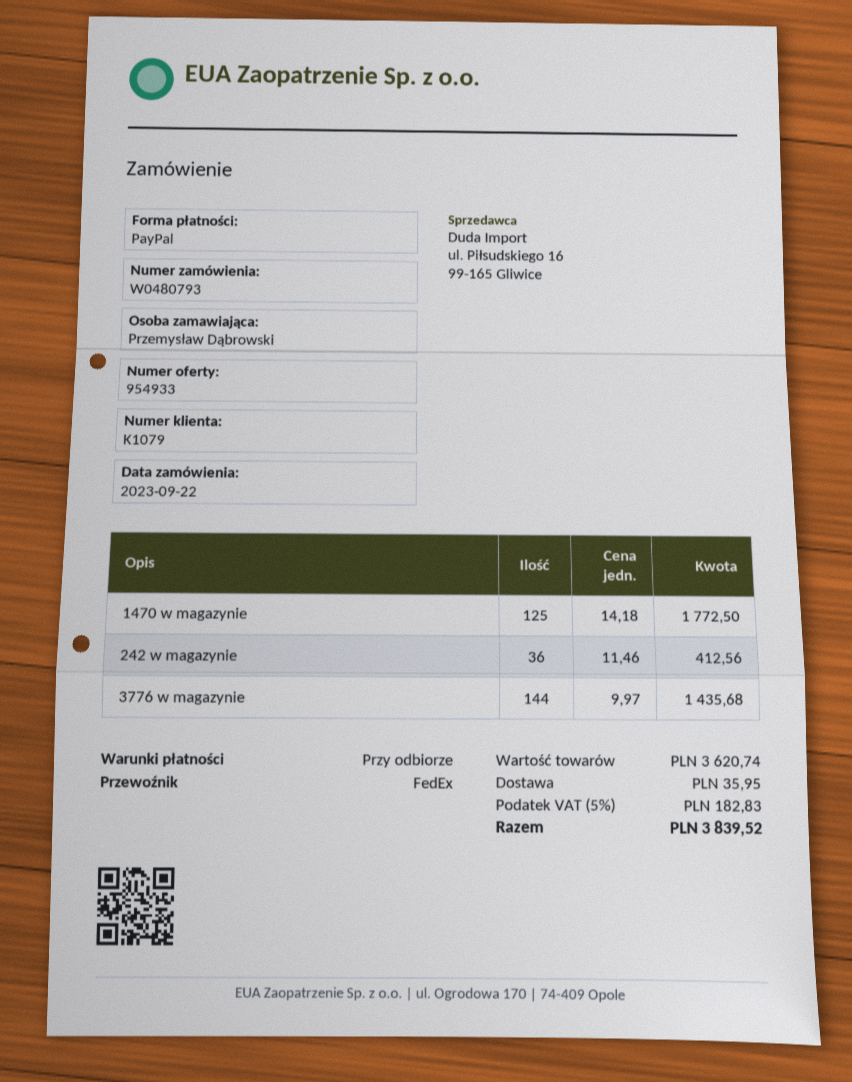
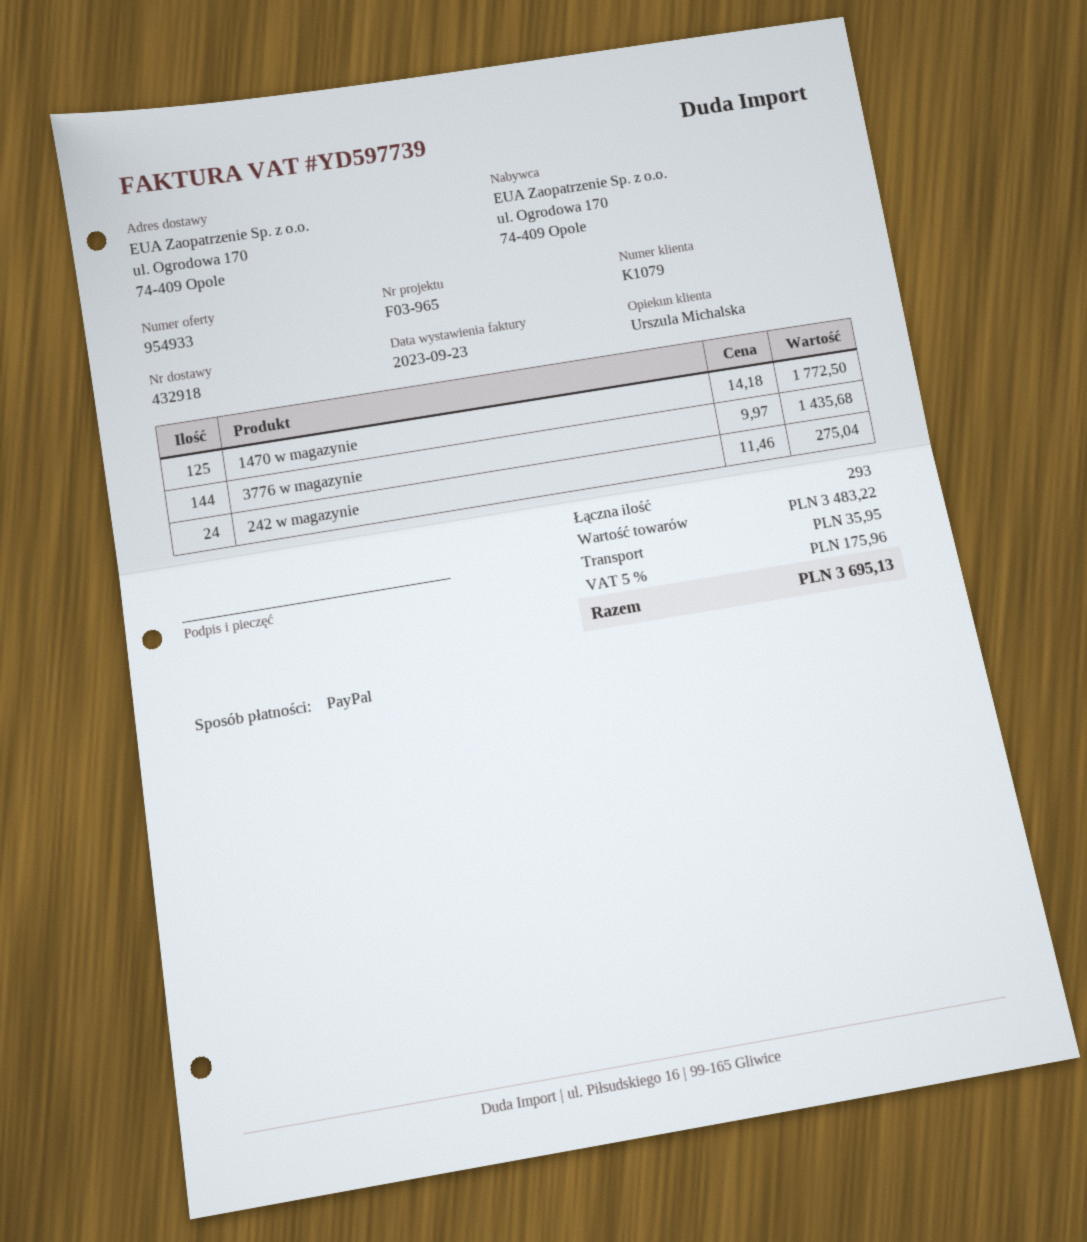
242 w magazynie: 36 x 11.46 = 412.56 -> 24 x 11.46 = 275.04
subtotal: 3620.74 -> 3483.22
tax: 5% = 182.83 -> 5% = 175.96
total: 3839.52 -> 3695.13

